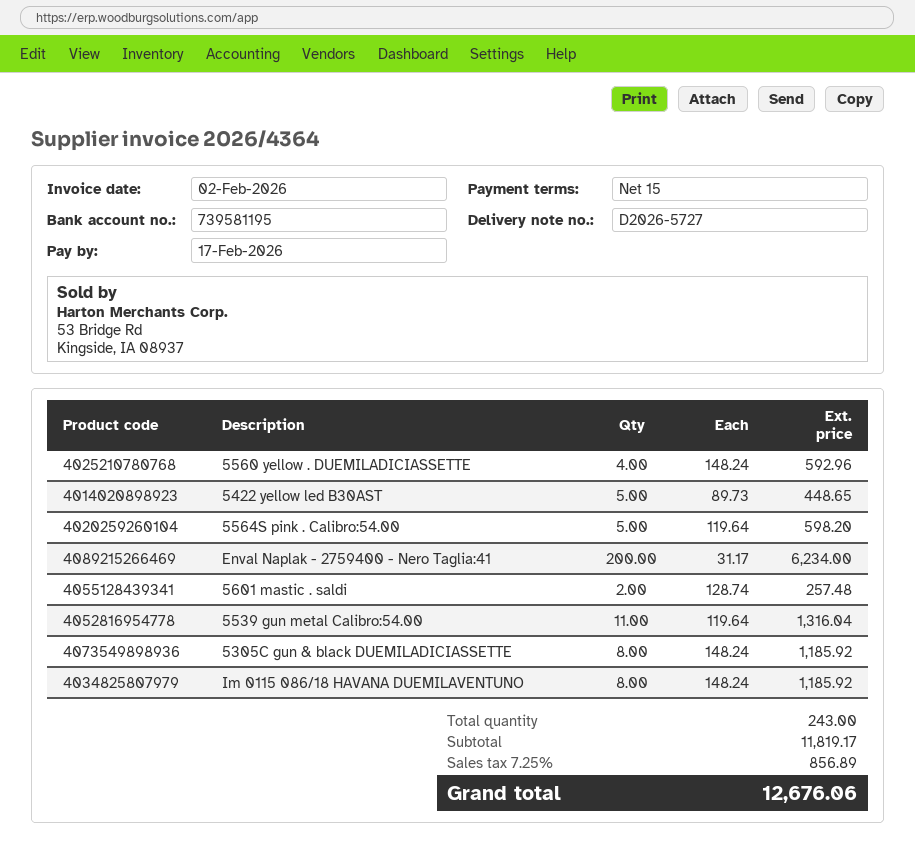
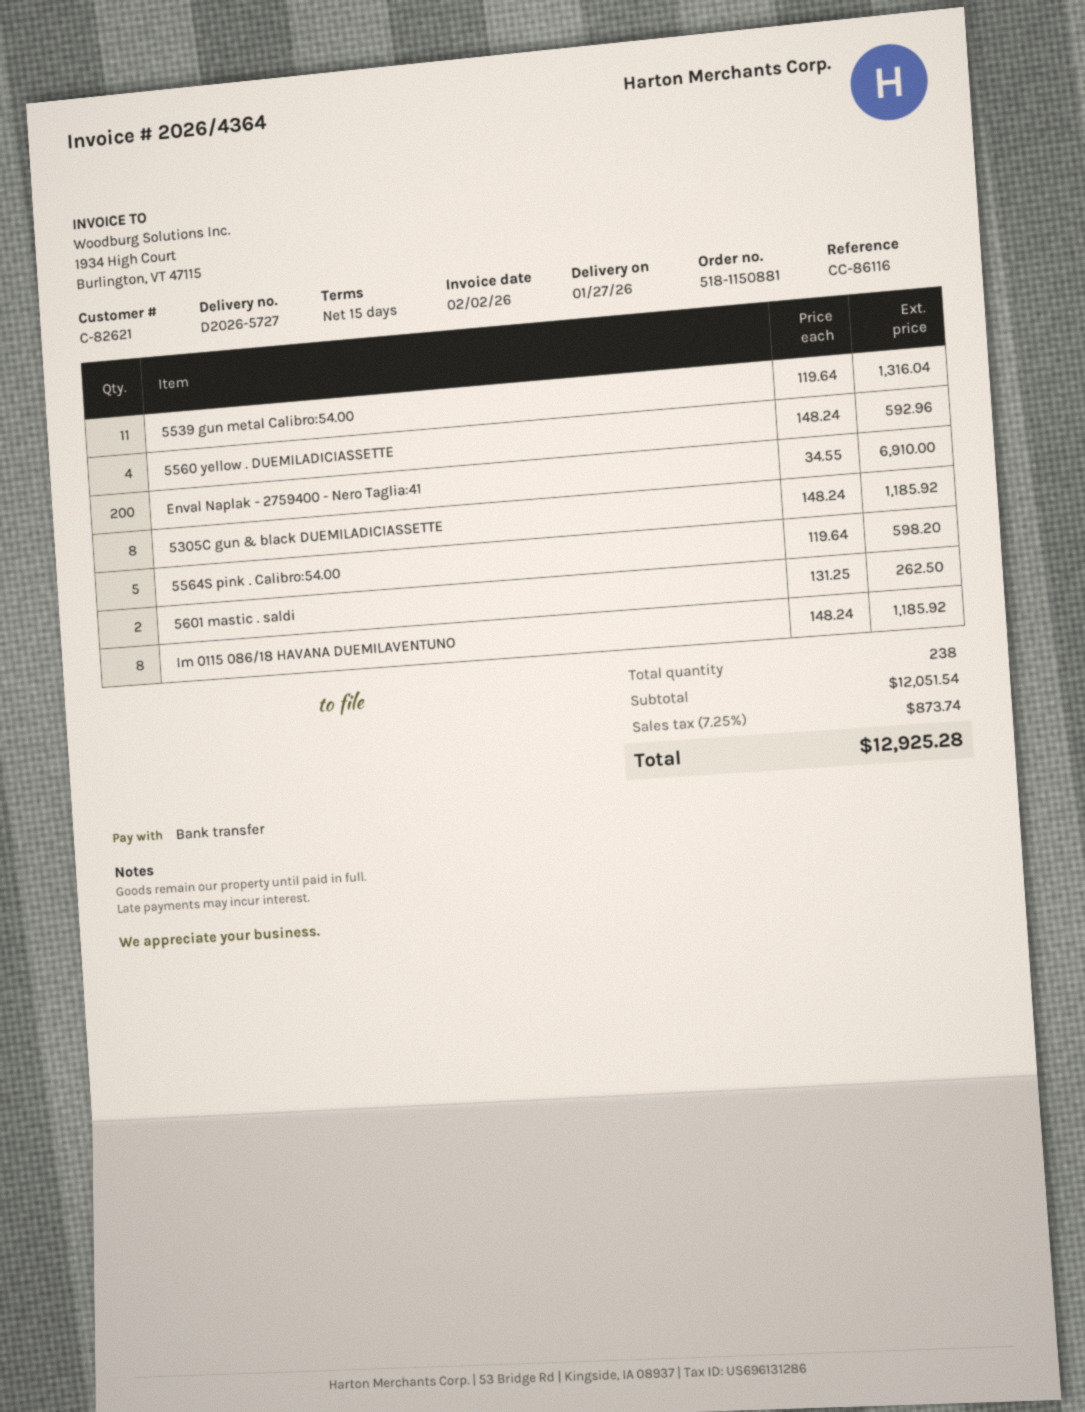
5422 yellow led B30AST: 5 x 89.73 = 448.65 -> none
Enval Naplak - 2759400 - Nero Taglia:41: 200 x 31.17 = 6234.00 -> 200 x 34.55 = 6910.00
5601 mastic . saldi: 2 x 128.74 = 257.48 -> 2 x 131.25 = 262.50
total quantity: 243 -> 238
subtotal: 11819.17 -> 12051.54
tax: 7.25% = 856.89 -> 7.25% = 873.74
total: 12676.06 -> 12925.28

